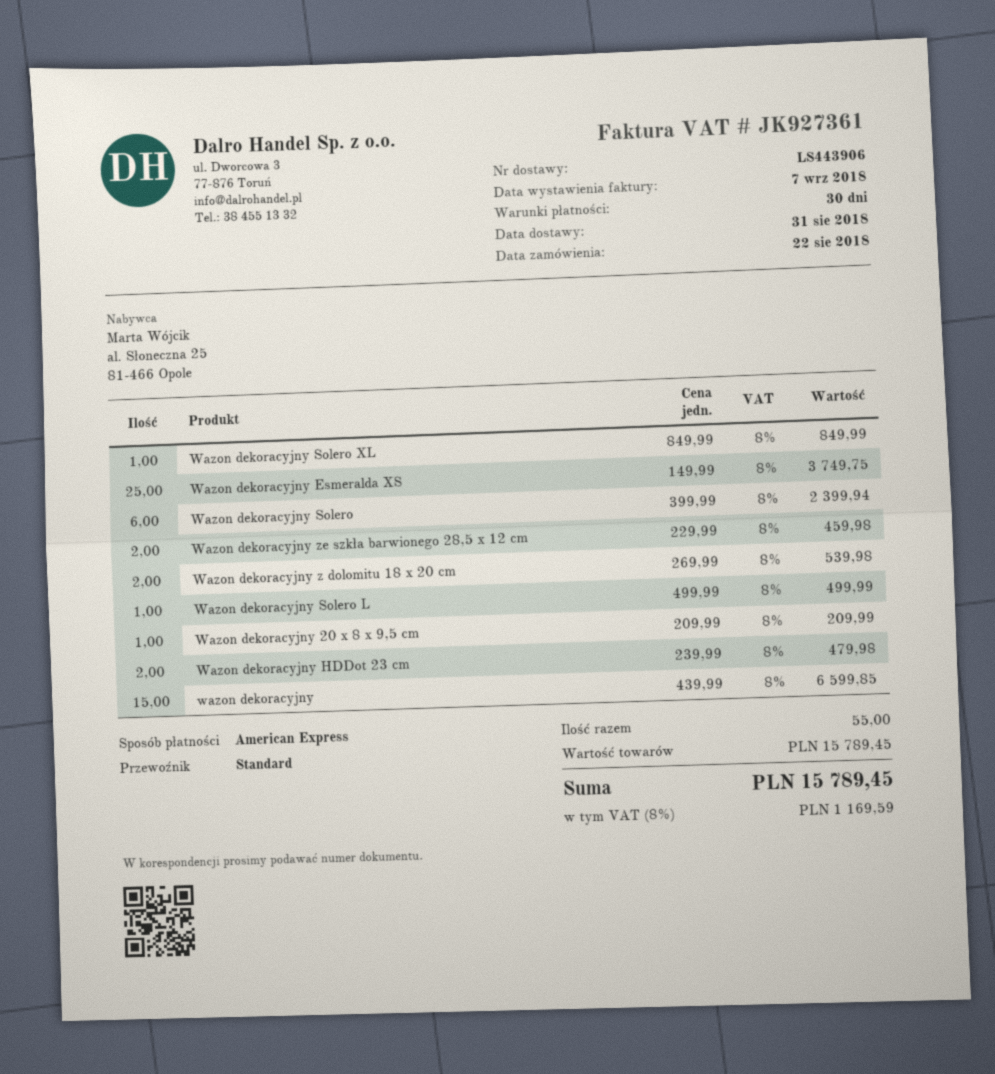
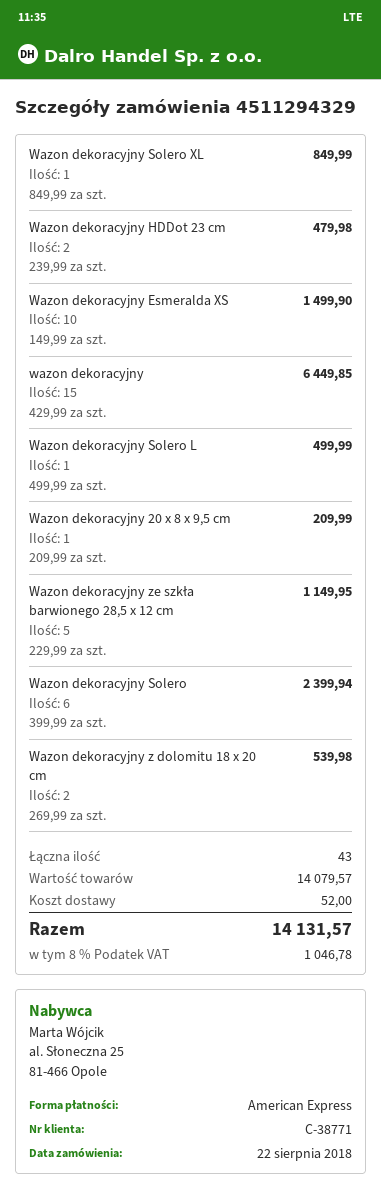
Wazon dekoracyjny Esmeralda XS: 25 x 149.99 = 3749.75 -> 10 x 149.99 = 1499.90
Wazon dekoracyjny ze szkła barwionego 28,5 x 12 cm: 2 x 229.99 = 459.98 -> 5 x 229.99 = 1149.95
wazon dekoracyjny: 15 x 439.99 = 6599.85 -> 15 x 429.99 = 6449.85
total quantity: 55 -> 43
subtotal: 15789.45 -> 14079.57
shipping: none -> 52.00
tax: 8% = 1169.59 -> 8% = 1046.78
total: 15789.45 -> 14131.57

